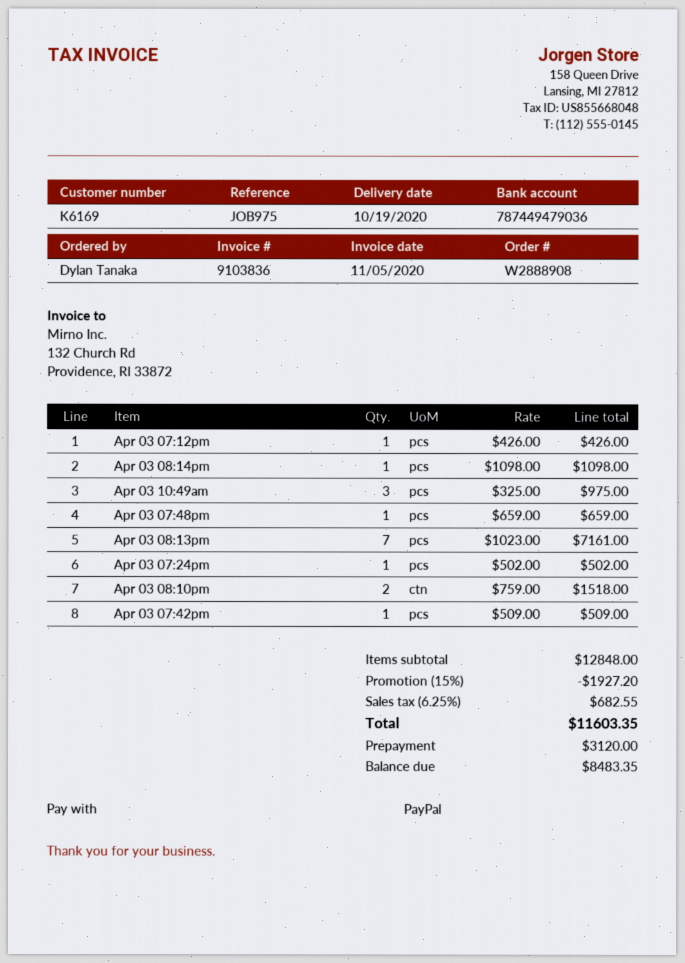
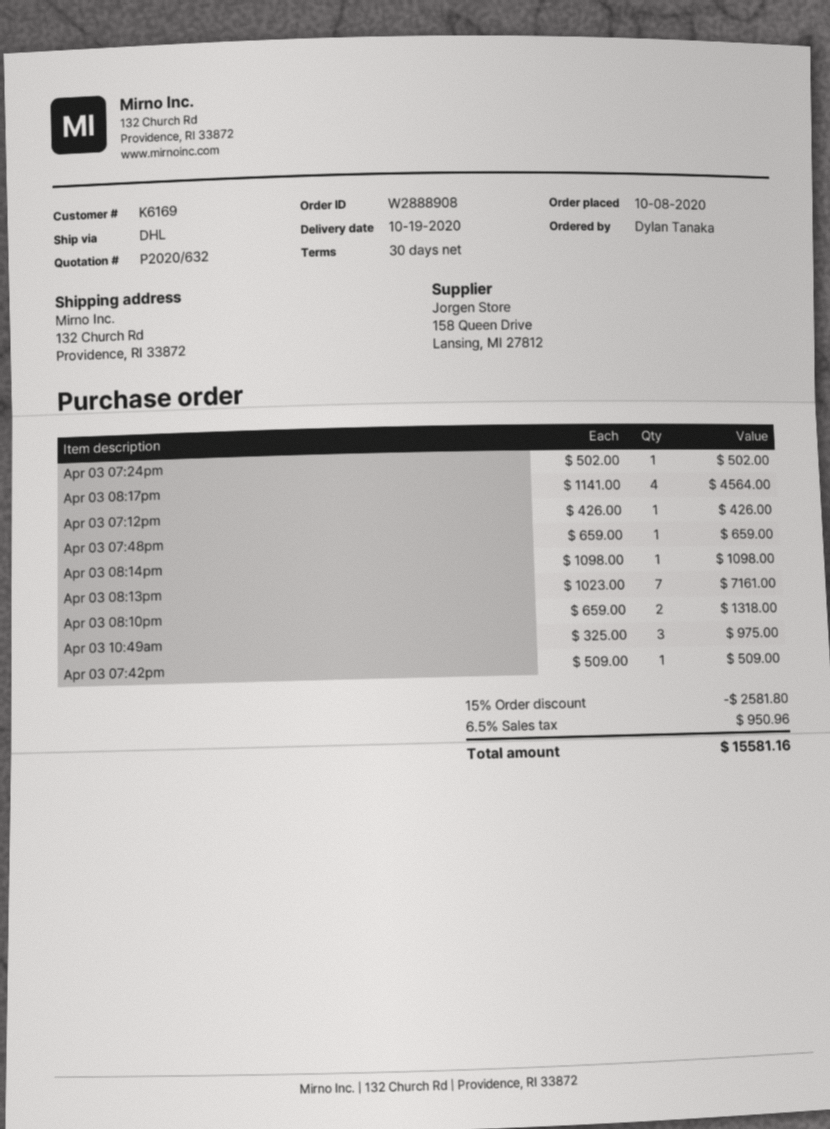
Apr 03 08:10pm: 2 x 759.00 = 1518.00 -> 2 x 659.00 = 1318.00
Apr 03 08:17pm: none -> 4 x 1141.00 = 4564.00
discount: 15% = 1927.20 -> 15% = 2581.80
tax: 6.25% = 682.55 -> 6.5% = 950.96
total: 11603.35 -> 15581.16

